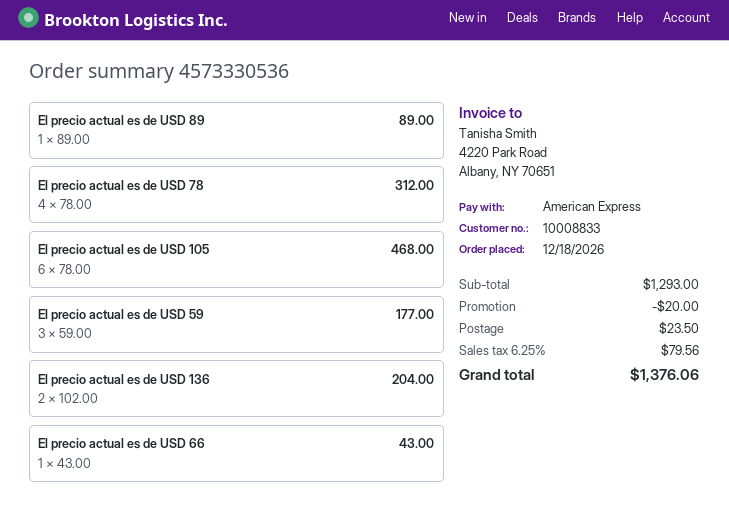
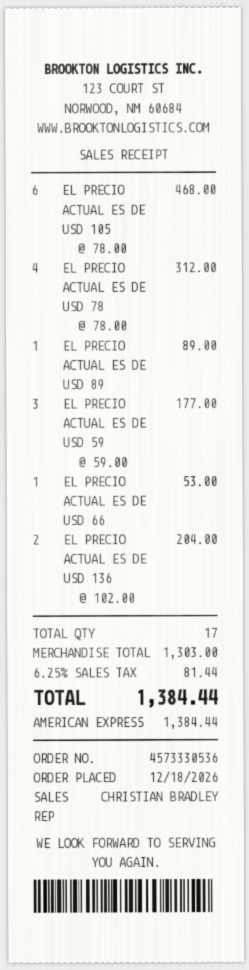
El precio actual es de USD 66: 1 x 43.00 = 43.00 -> 1 x 53.00 = 53.00
subtotal: 1293.00 -> 1303.00
discount: 20.00 -> none
shipping: 23.50 -> none
tax: 6.25% = 79.56 -> 6.25% = 81.44
total: 1376.06 -> 1384.44

